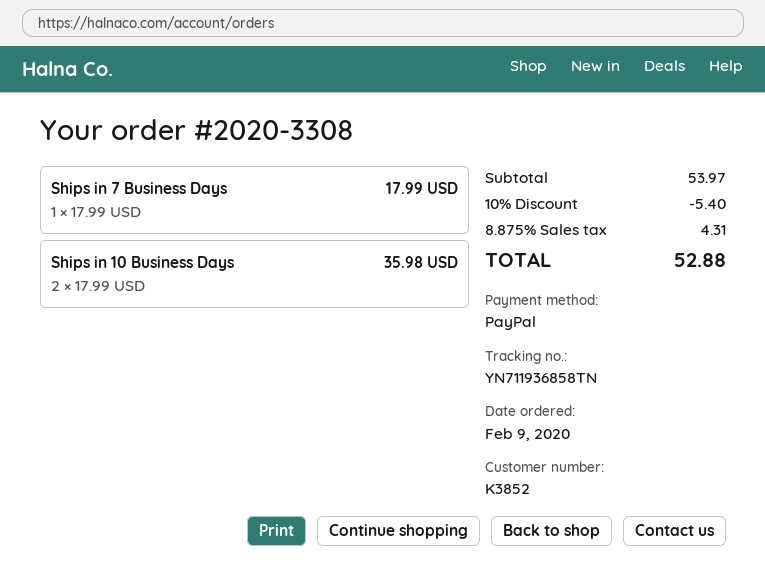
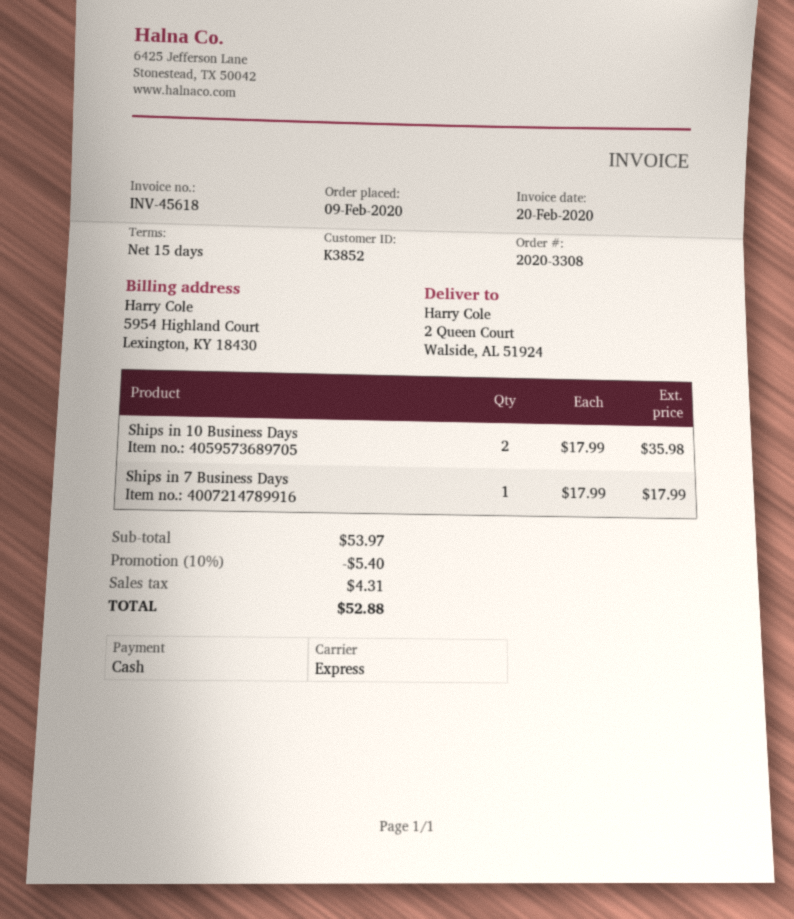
payment method: PayPal -> cash

